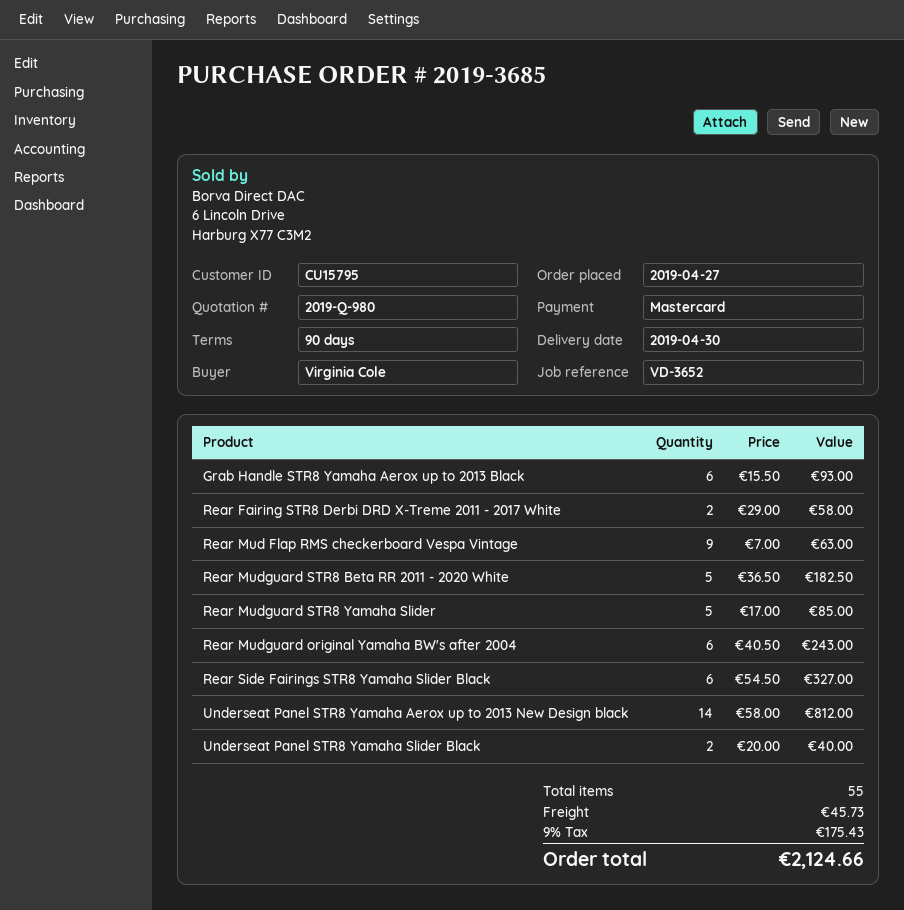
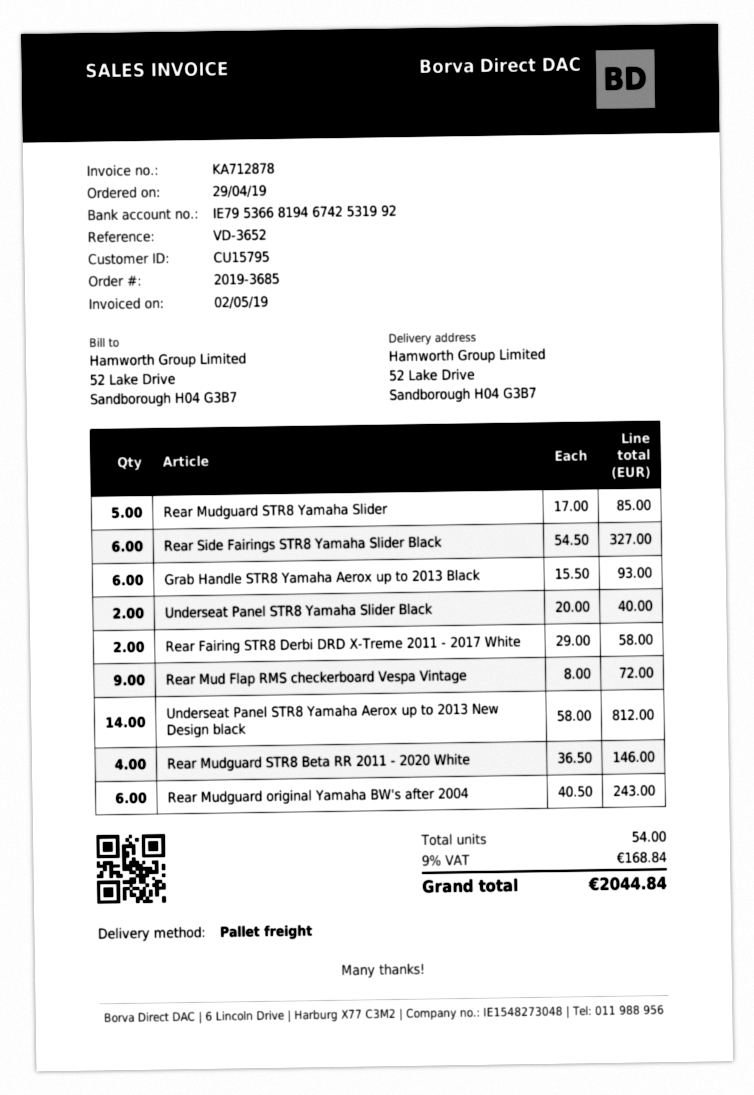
order date: 2019-04-27 -> 2019-04-29
Rear Mud Flap RMS checkerboard Vespa Vintage: 9 x 7.00 = 63.00 -> 9 x 8.00 = 72.00
Rear Mudguard STR8 Beta RR 2011 - 2020 White: 5 x 36.50 = 182.50 -> 4 x 36.50 = 146.00
total quantity: 55 -> 54
shipping: 45.73 -> none
tax: 9% = 175.43 -> 9% = 168.84
total: 2124.66 -> 2044.84

